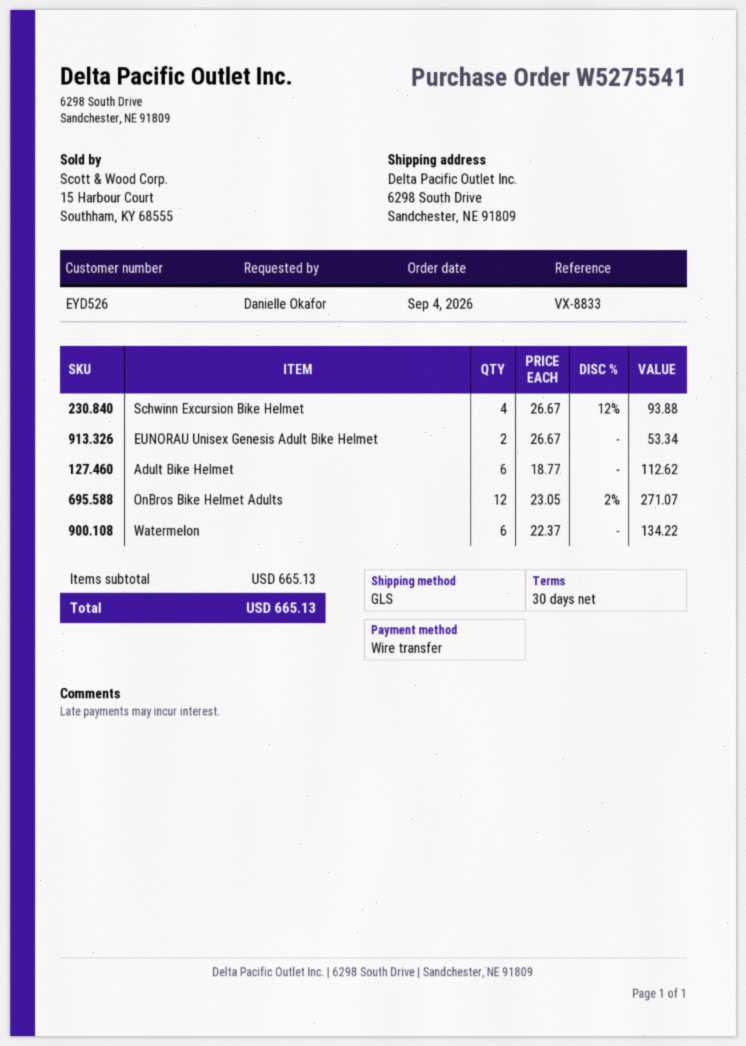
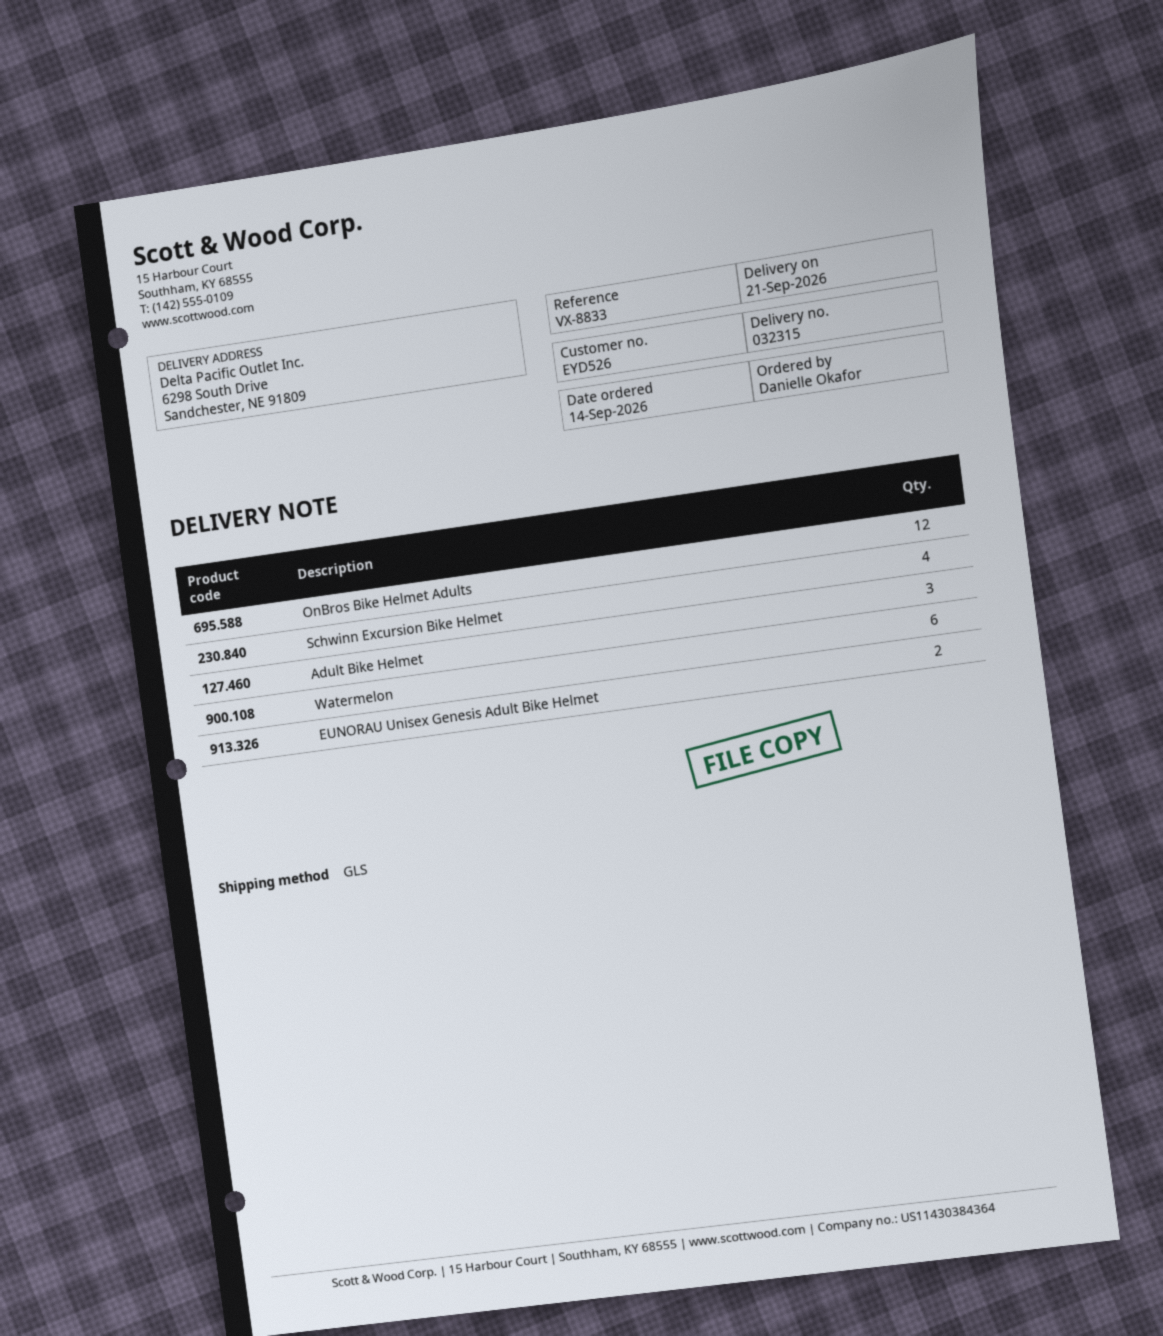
order date: 2026-09-04 -> 2026-09-14
Adult Bike Helmet: 6 -> 3

